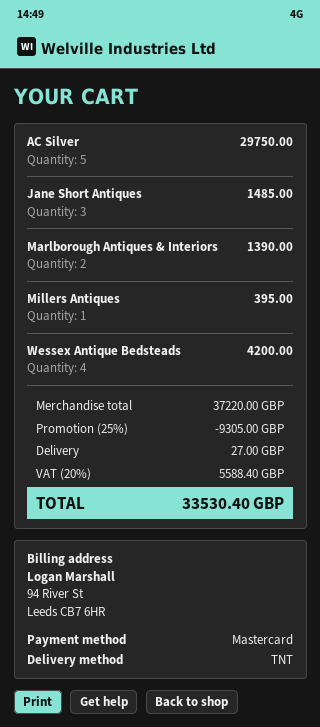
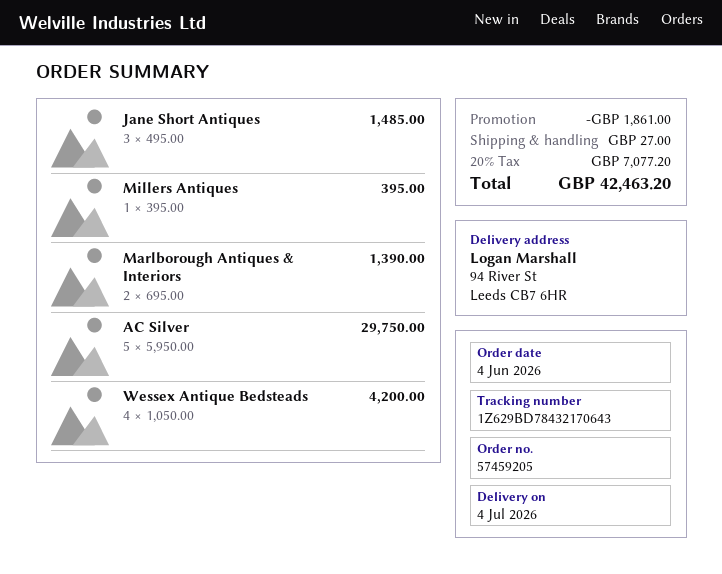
discount: 9305.00 -> 1861.00
tax: 20% = 5588.40 -> 20% = 7077.20
total: 33530.40 -> 42463.20

